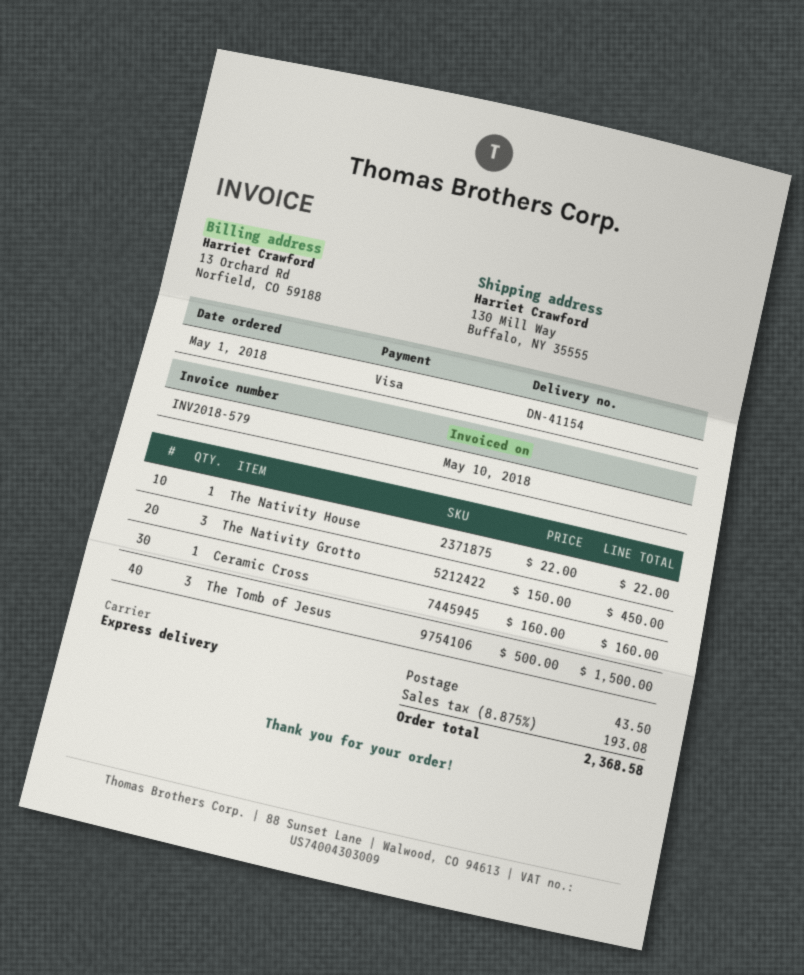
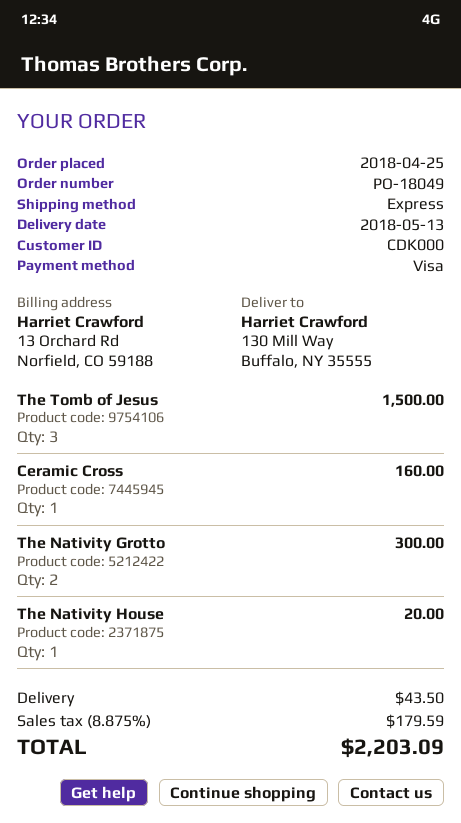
order date: 2018-05-01 -> 2018-04-25
The Nativity House: 1 for 22.00 -> 1 for 20.00
The Nativity Grotto: 3 for 450.00 -> 2 for 300.00
tax: 8.875% = 193.08 -> 8.875% = 179.59
total: 2368.58 -> 2203.09

